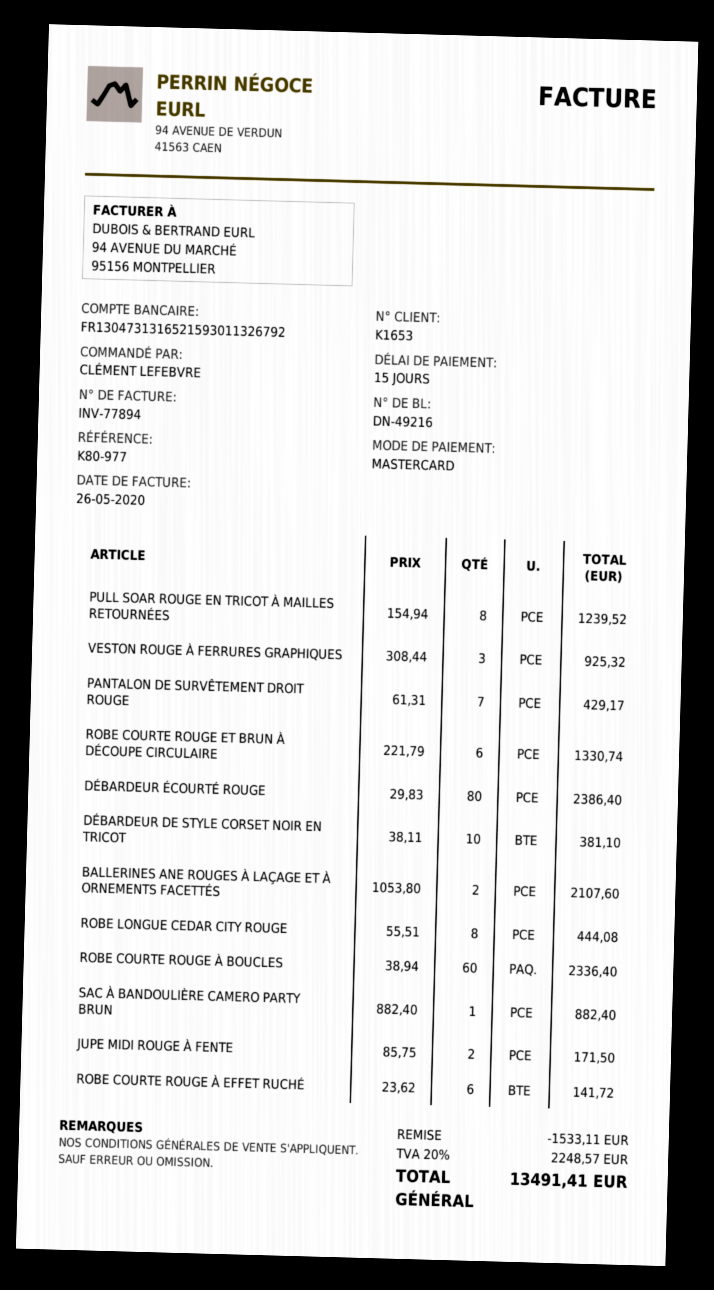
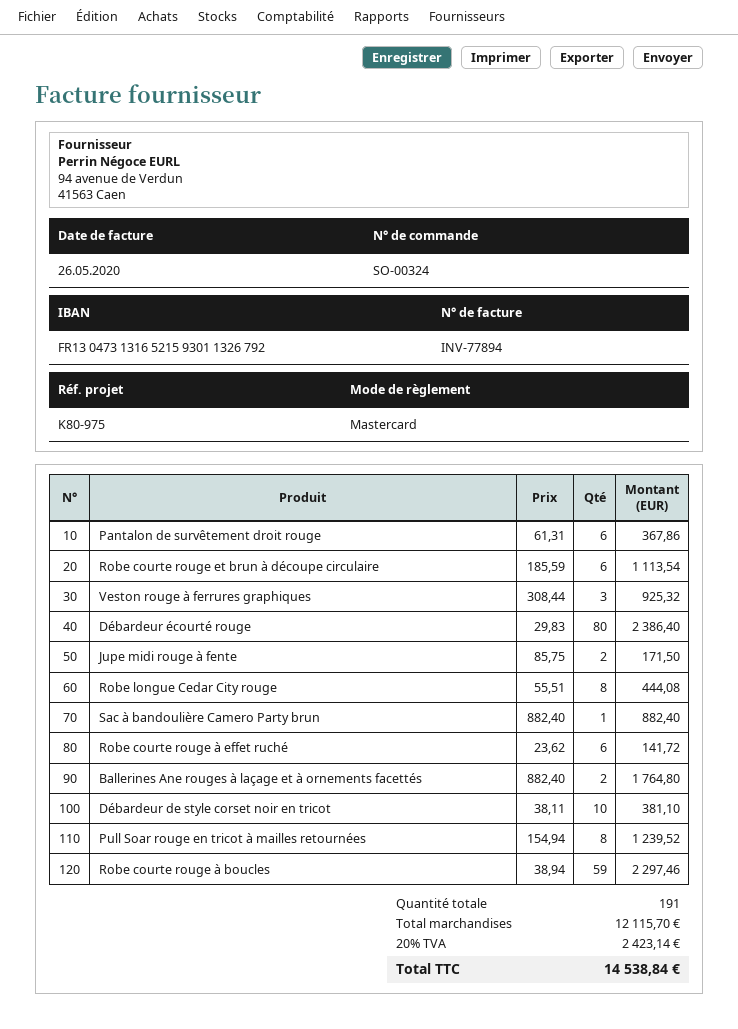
reference: K80-977 -> K80-975
PANTALON DE SURVÊTEMENT DROIT ROUGE: 7 x 61.31 = 429.17 -> 6 x 61.31 = 367.86
ROBE COURTE ROUGE ET BRUN À DÉCOUPE CIRCULAIRE: 6 x 221.79 = 1330.74 -> 6 x 185.59 = 1113.54
BALLERINES ANE ROUGES À LAÇAGE ET À ORNEMENTS FACETTÉS: 2 x 1053.80 = 2107.60 -> 2 x 882.40 = 1764.80
ROBE COURTE ROUGE À BOUCLES: 60 x 38.94 = 2336.40 -> 59 x 38.94 = 2297.46
discount: 1533.11 -> none
tax: 20% = 2248.57 -> 20% = 2423.14
total: 13491.41 -> 14538.84

